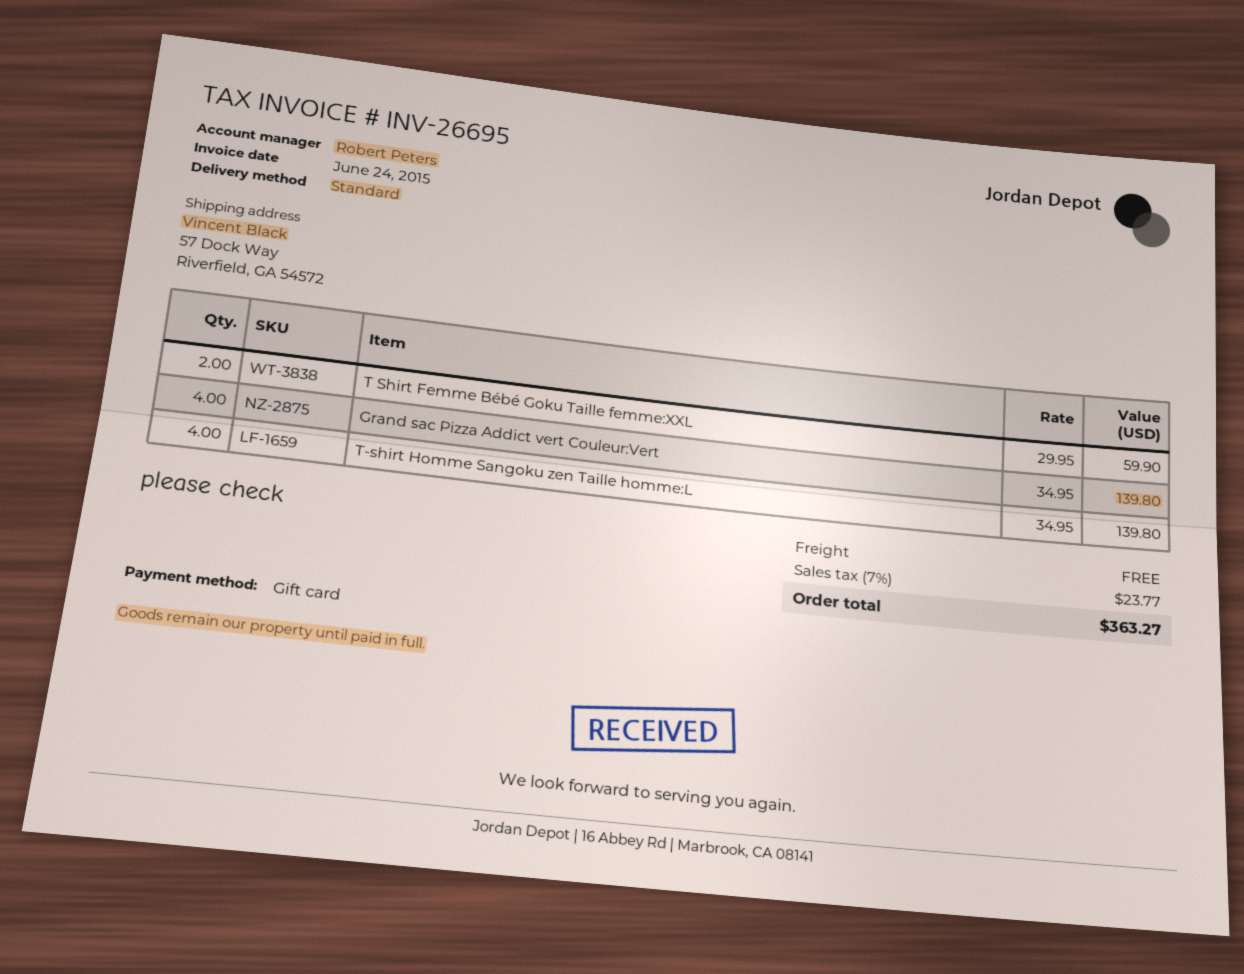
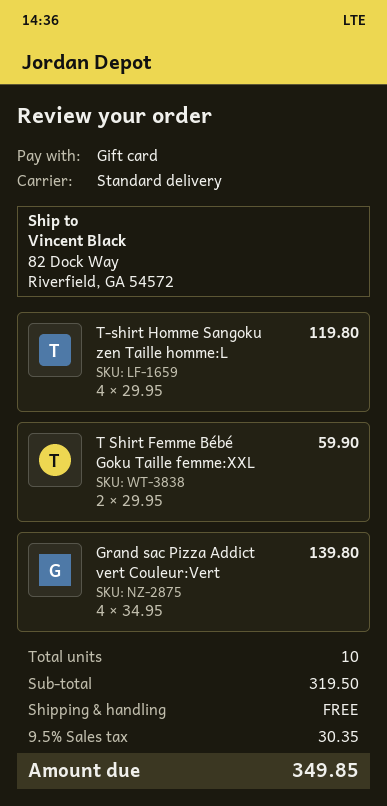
ship to: 57 Dock Way, Riverfield, GA 54572 -> 82 Dock Way, Riverfield, GA 54572
T-shirt Homme Sangoku zen Taille homme:L: 4 x 34.95 = 139.80 -> 4 x 29.95 = 119.80
tax: 7% = 23.77 -> 9.5% = 30.35
total: 363.27 -> 349.85

